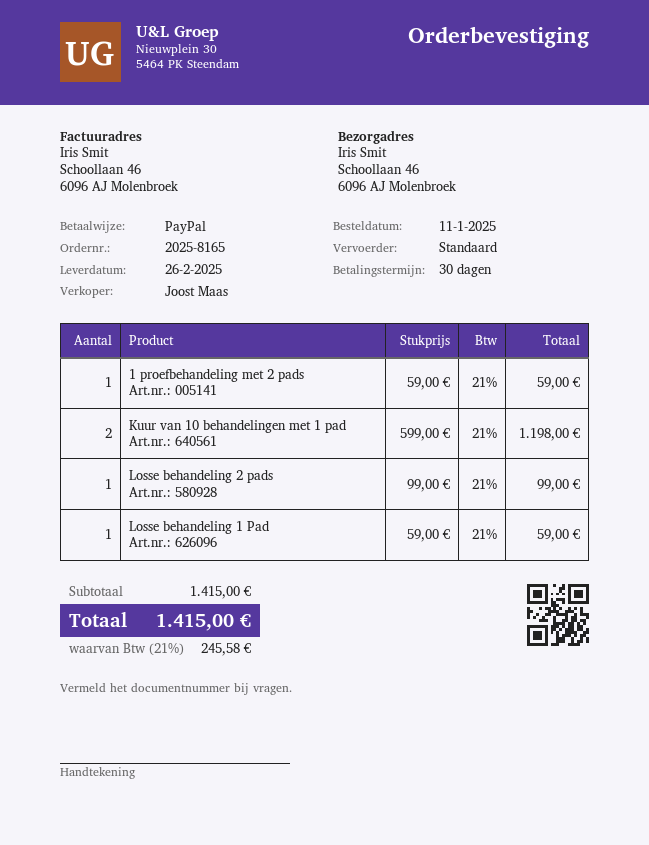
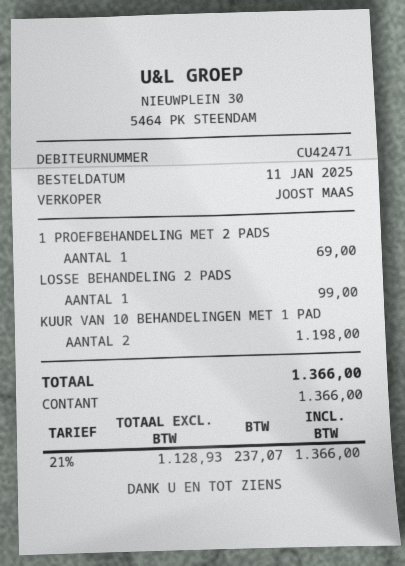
payment method: PayPal -> cash
1 proefbehandeling met 2 pads: 1 for 59.00 -> 1 for 69.00
Losse behandeling 1 Pad: 1 for 59.00 -> none
tax: 21% = 245.58 -> 21% = 237.07
total: 1415.00 -> 1366.00

